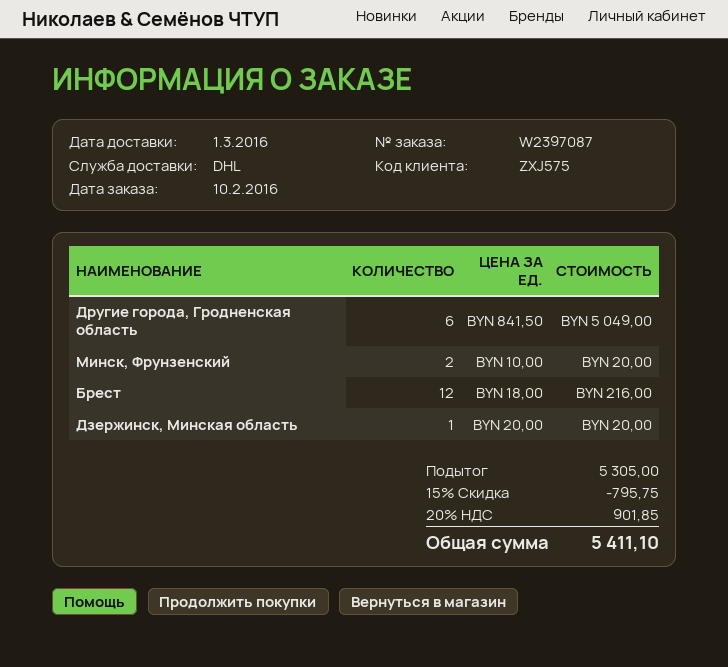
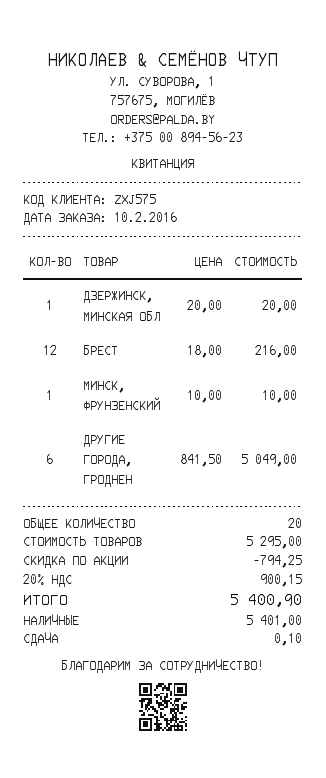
Минск, Фрунзенский: 2 x 10.00 = 20.00 -> 1 x 10.00 = 10.00
subtotal: 5305.00 -> 5295.00
discount: 795.75 -> 794.25
tax: 20% = 901.85 -> 20% = 900.15
total: 5411.10 -> 5400.90

